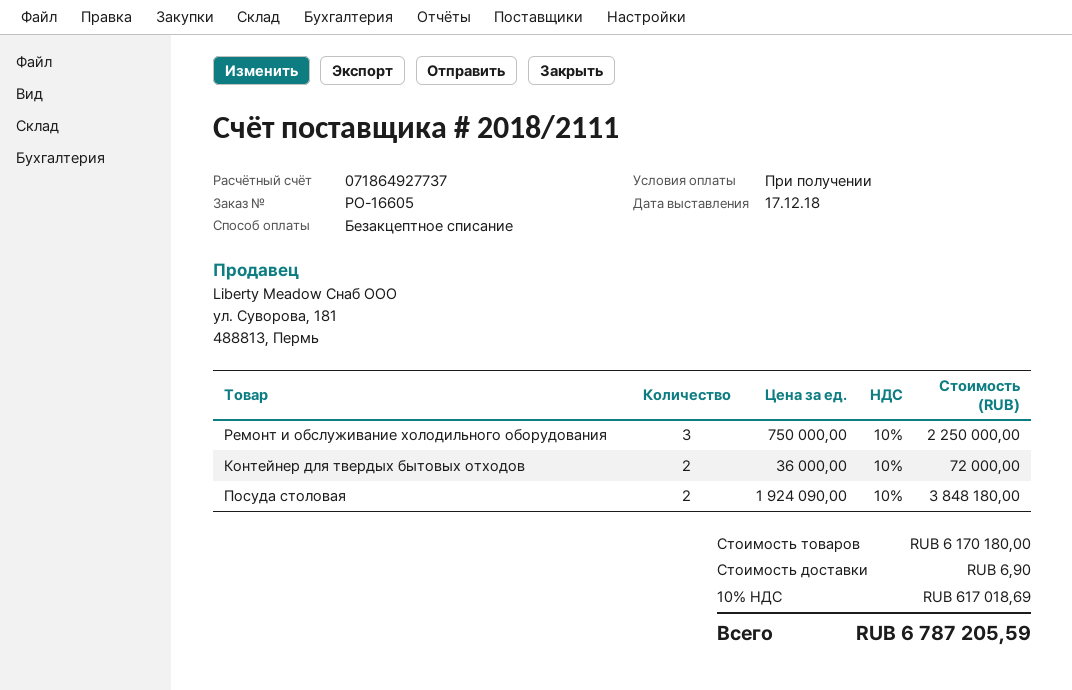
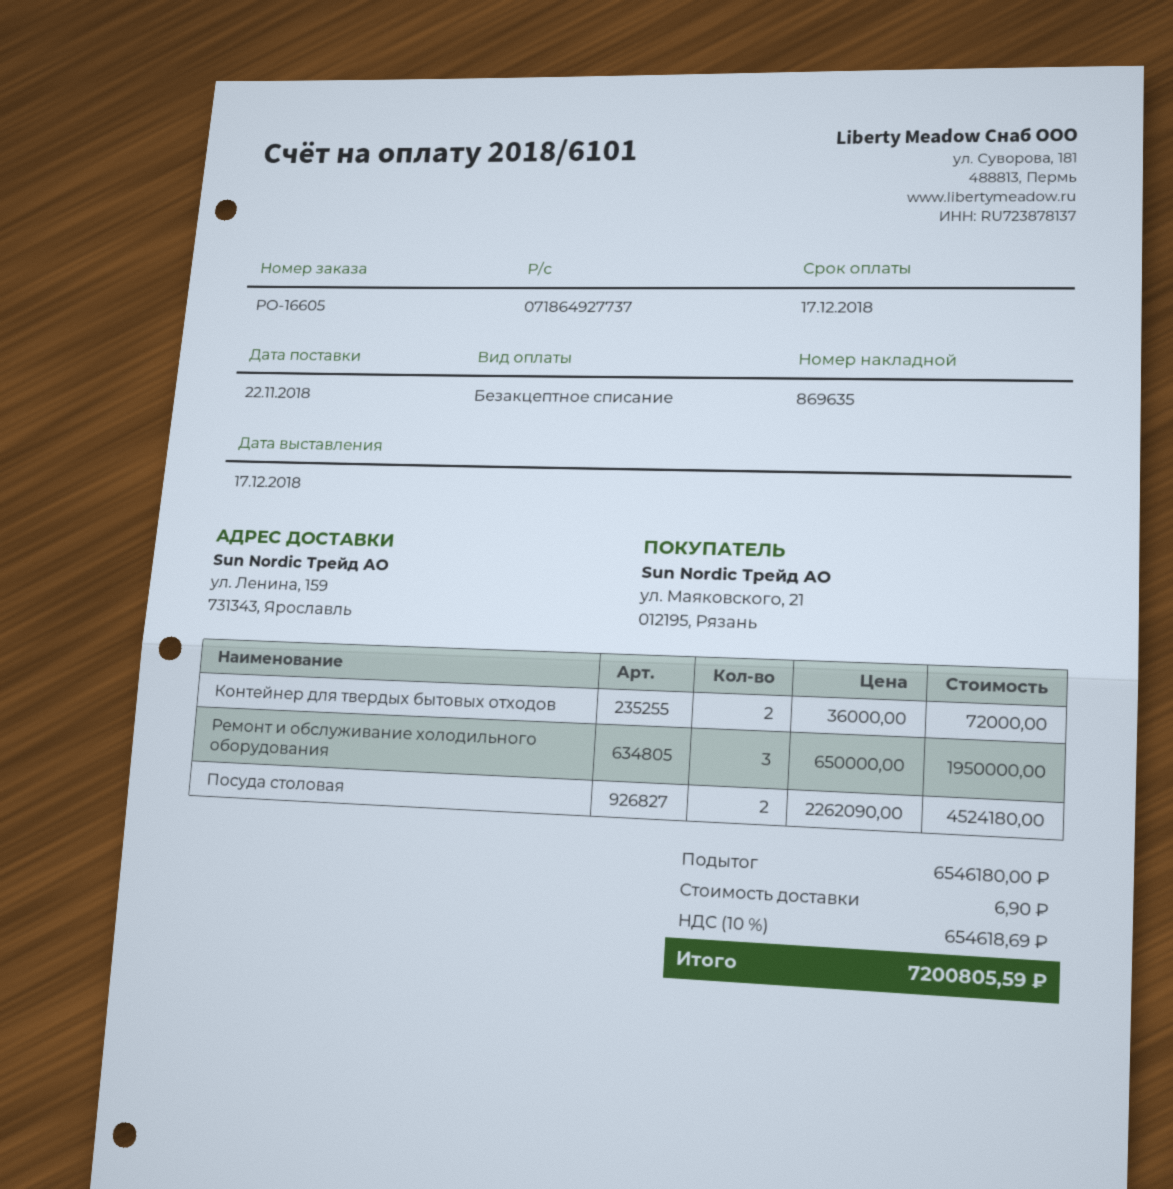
invoice number: 2018/2111 -> 2018/6101
Ремонт и обслуживание холодильного оборудования: 3 x 750000.00 = 2250000.00 -> 3 x 650000.00 = 1950000.00
Посуда столовая: 2 x 1924090.00 = 3848180.00 -> 2 x 2262090.00 = 4524180.00
subtotal: 6170180.00 -> 6546180.00
tax: 10% = 617018.69 -> 10% = 654618.69
total: 6787205.59 -> 7200805.59

